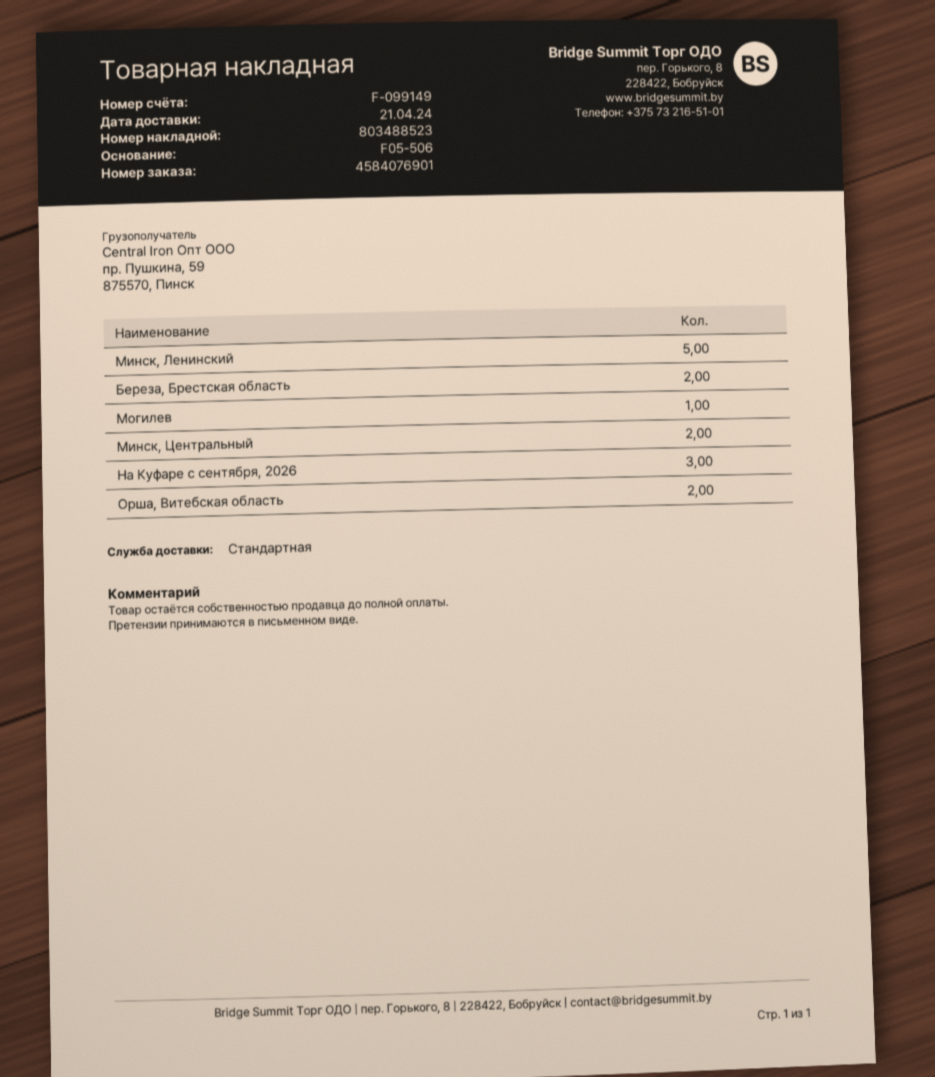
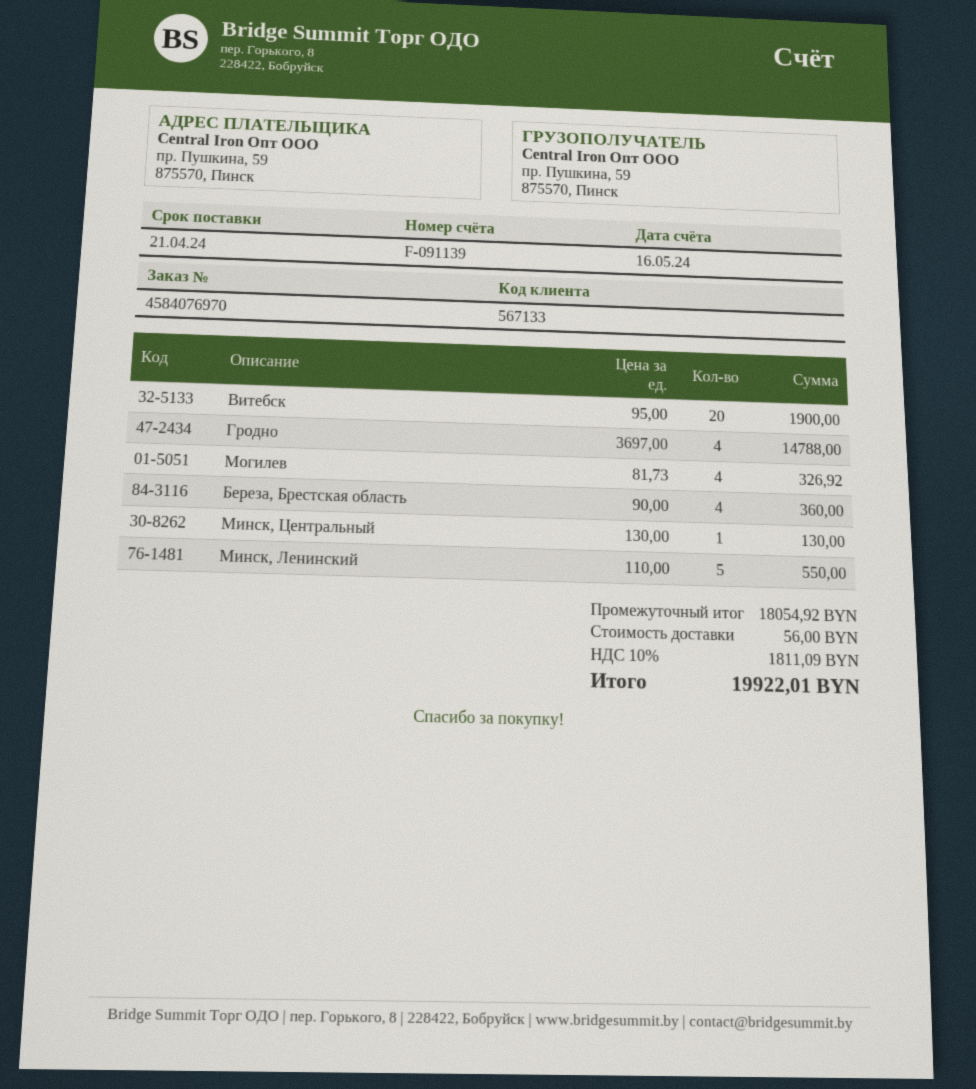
order number: 4584076901 -> 4584076970
invoice number: F-099149 -> F-091139
Береза, Брестская область: 2 -> 4
Могилев: 1 -> 4
Минск, Центральный: 2 -> 1
На Куфаре с сентября, 2026: 3 -> none
Орша, Витебская область: 2 -> none
Витебск: none -> 20
Гродно: none -> 4

